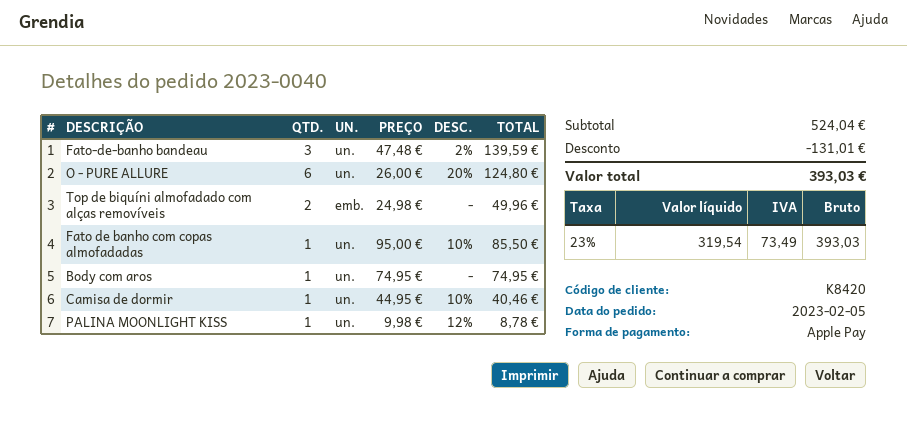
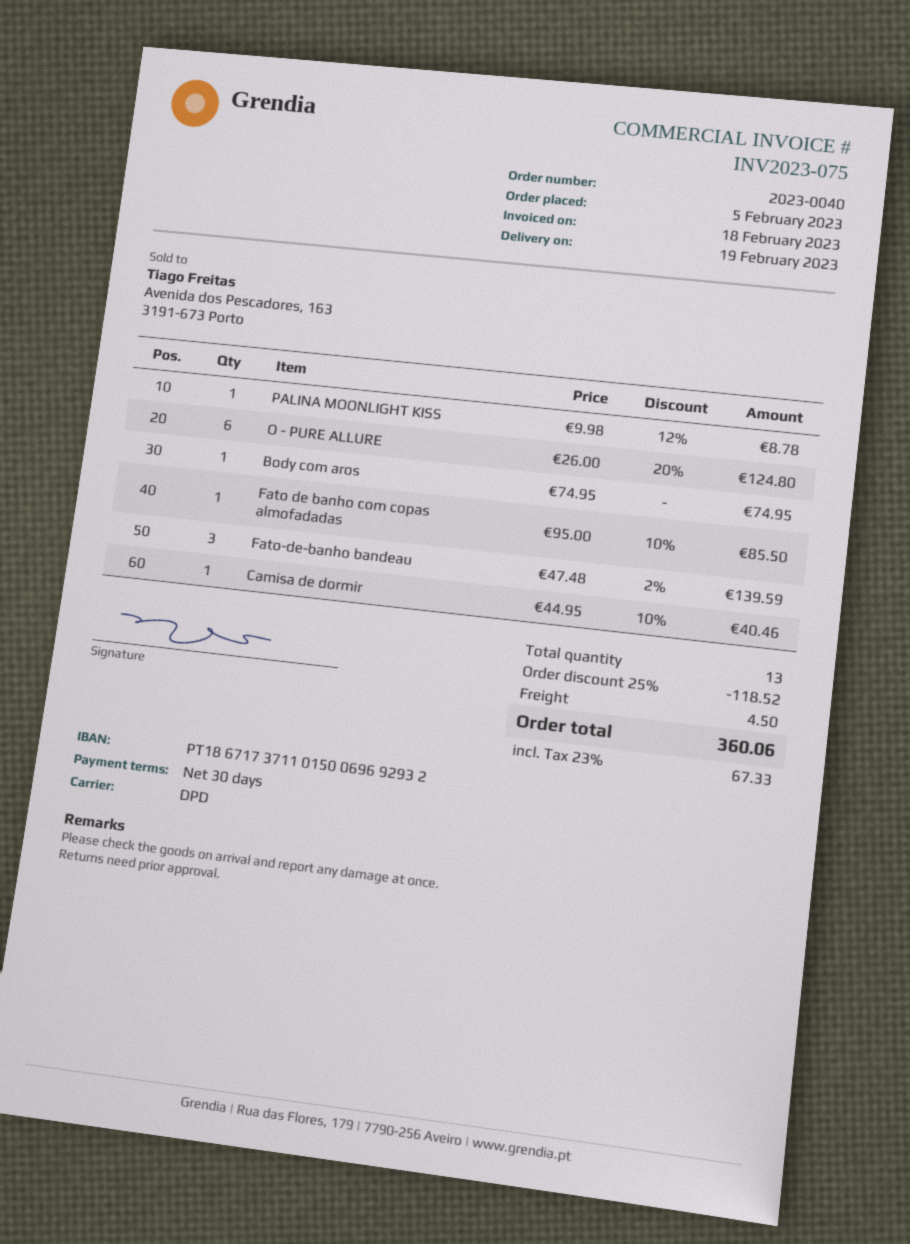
Top de biquíni almofadado com alças removíveis: 2 x 24.98 = 49.96 -> none
discount: 131.01 -> 118.52
shipping: none -> 4.50
tax: 23% = 73.49 -> 23% = 67.33
total: 393.03 -> 360.06

